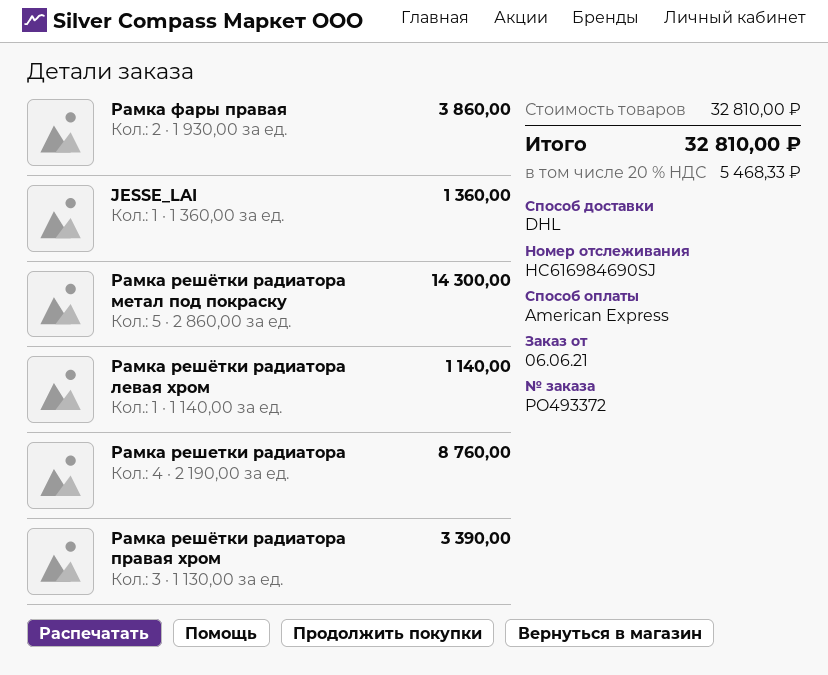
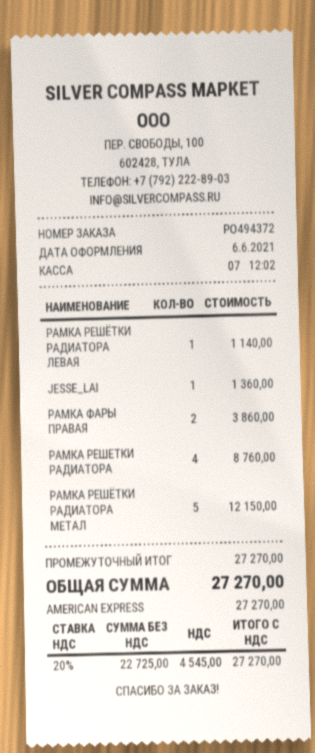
order number: PO493372 -> PO494372
Рамка решётки радиатора метал под покраску: 5 for 14300.00 -> 5 for 12150.00
Рамка решётки радиатора правая хром: 3 for 3390.00 -> none
subtotal: 32810.00 -> 27270.00
tax: 20% = 5468.33 -> 20% = 4545.00
total: 32810.00 -> 27270.00

